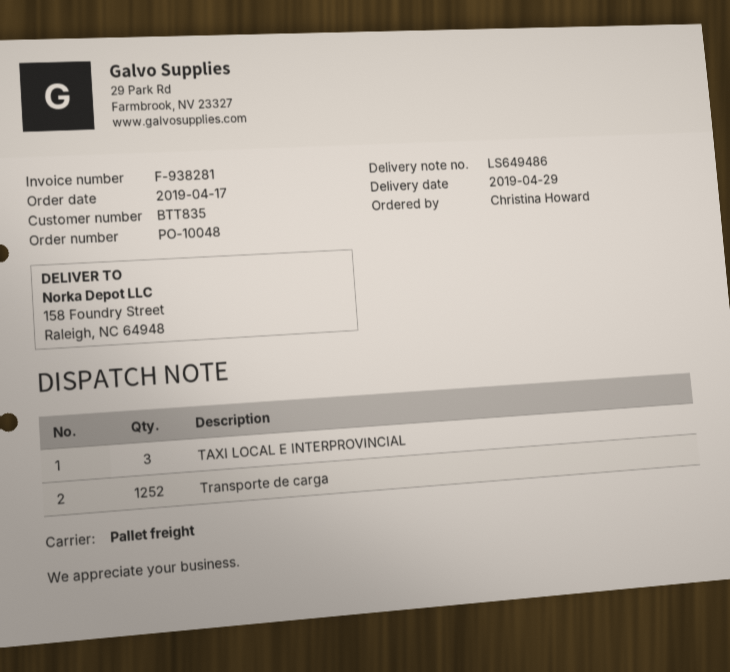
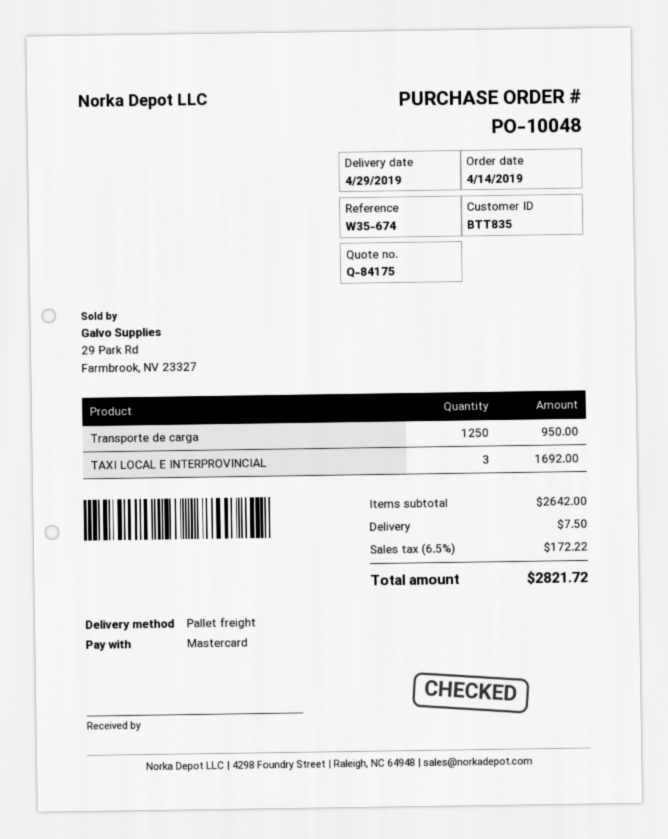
order date: 2019-04-17 -> 2019-04-14
Transporte de carga: 1252 -> 1250

